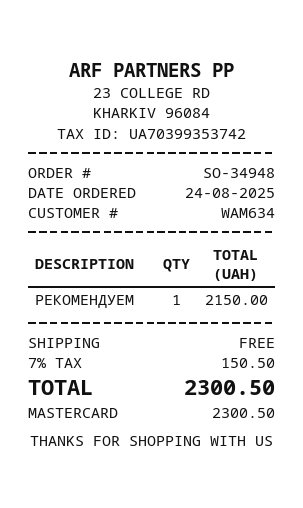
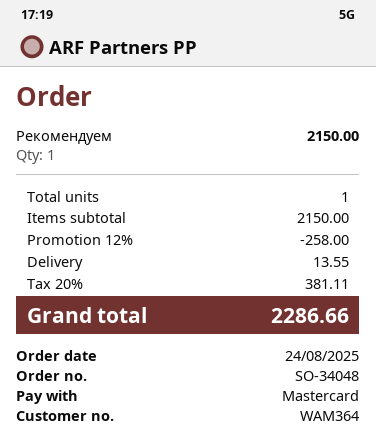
order number: SO-34948 -> SO-34048
customer number: WAM634 -> WAM364
discount: none -> 12% = 258.00
shipping: 0.00 -> 13.55
tax: 7% = 150.50 -> 20% = 381.11
total: 2300.50 -> 2286.66

